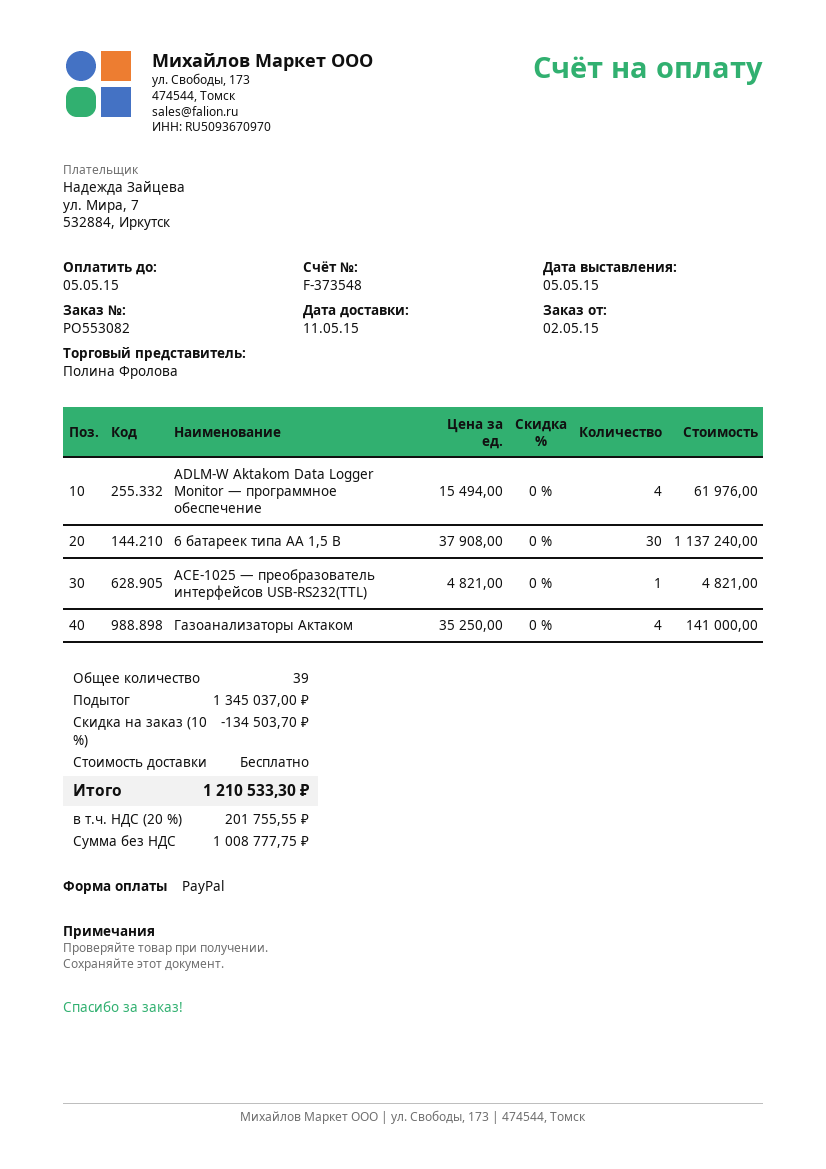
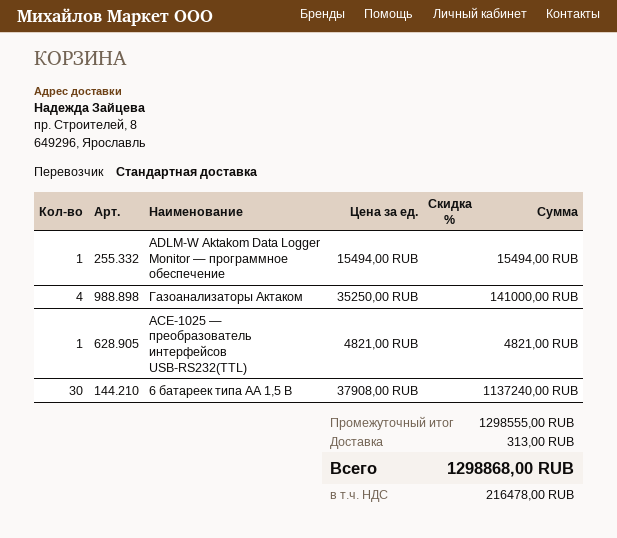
ADLM-W Aktakom Data Logger Monitor — программное обеспечение: 4 x 15494.00 = 61976.00 -> 1 x 15494.00 = 15494.00
subtotal: 1345037.00 -> 1298555.00
discount: 10% = 134503.70 -> none
shipping: 0.00 -> 313.00
tax: 201755.55 -> 216478.00
total: 1210533.30 -> 1298868.00

